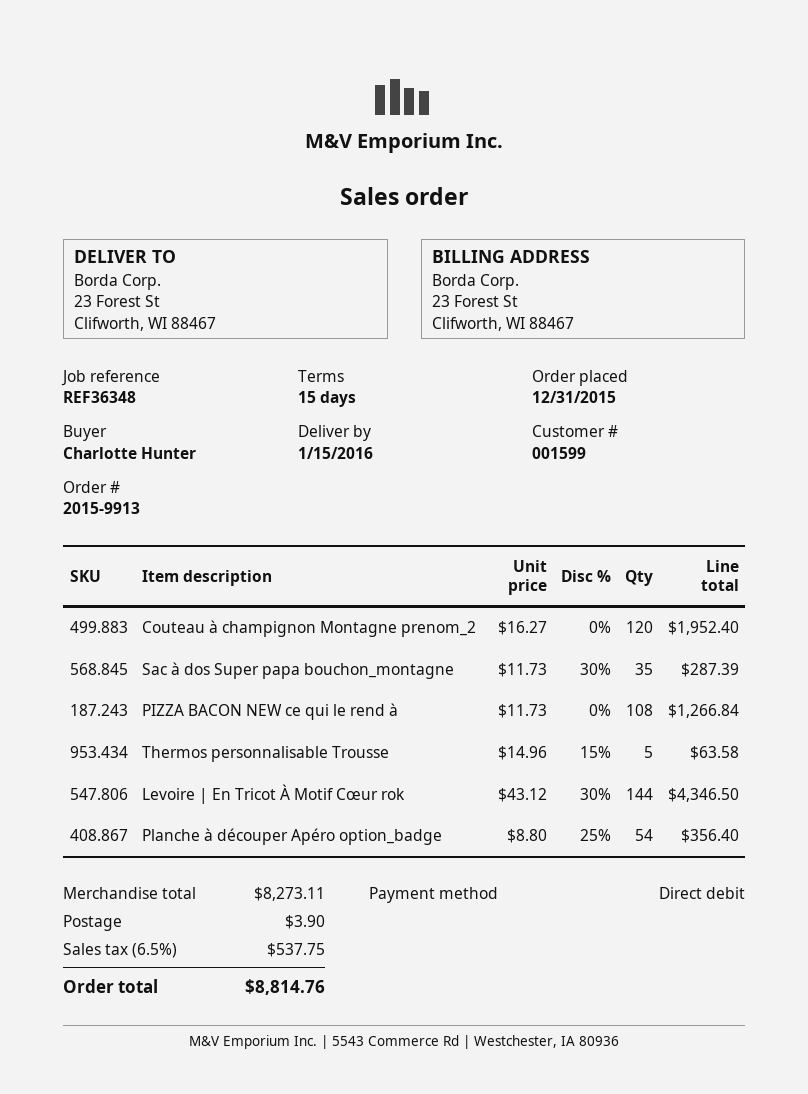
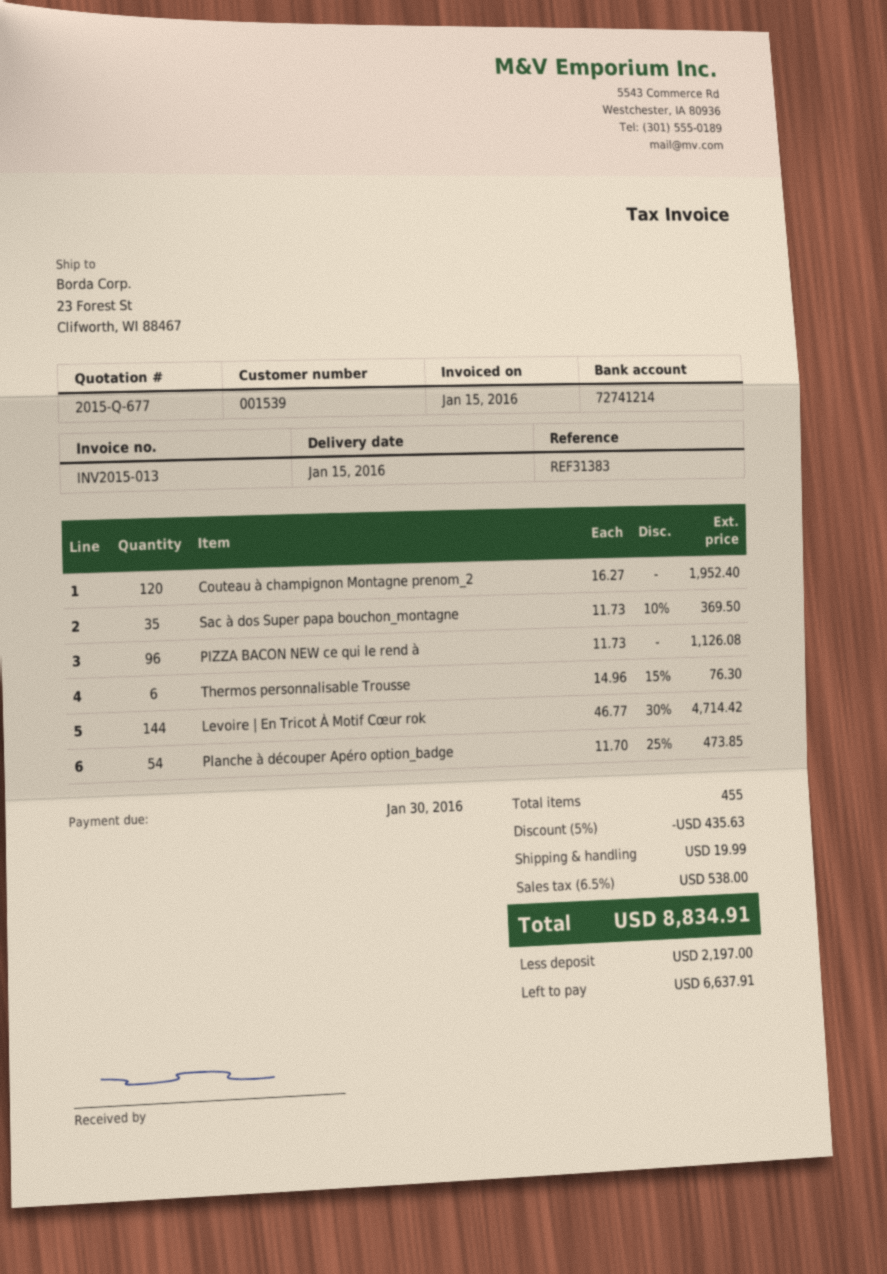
customer number: 001599 -> 001539
reference: REF36348 -> REF31383
Sac à dos Super papa bouchon_montagne: 35 x 11.73 - 30% = 287.39 -> 35 x 11.73 - 10% = 369.50
PIZZA BACON NEW ce qui le rend à: 108 x 11.73 = 1266.84 -> 96 x 11.73 = 1126.08
Thermos personnalisable Trousse: 5 x 14.96 - 15% = 63.58 -> 6 x 14.96 - 15% = 76.30
Levoire | En Tricot À Motif Cœur rok: 144 x 43.12 - 30% = 4346.50 -> 144 x 46.77 - 30% = 4714.42
Planche à découper Apéro option_badge: 54 x 8.80 - 25% = 356.40 -> 54 x 11.70 - 25% = 473.85
discount: none -> 5% = 435.63
shipping: 3.90 -> 19.99
tax: 6.5% = 537.75 -> 6.5% = 538.00
total: 8814.76 -> 8834.91

